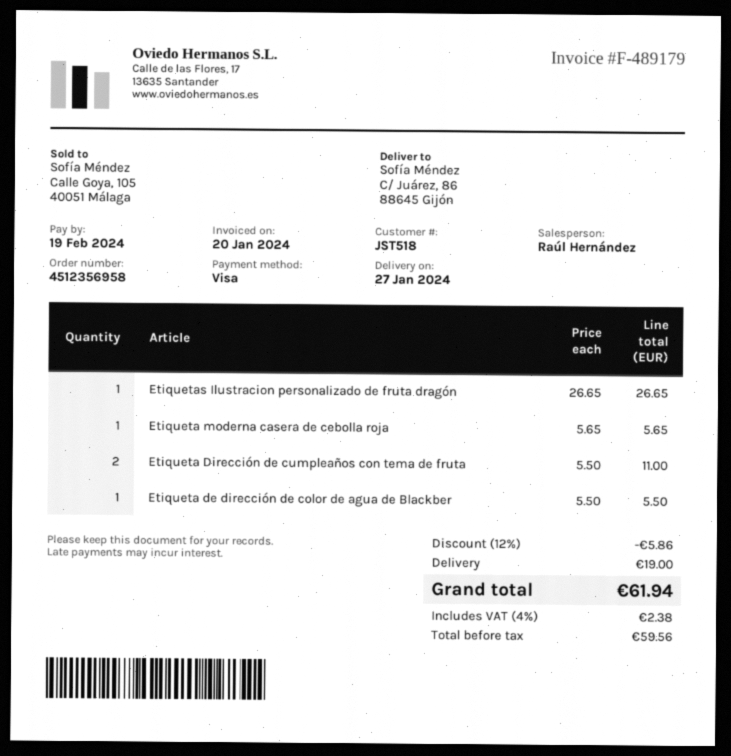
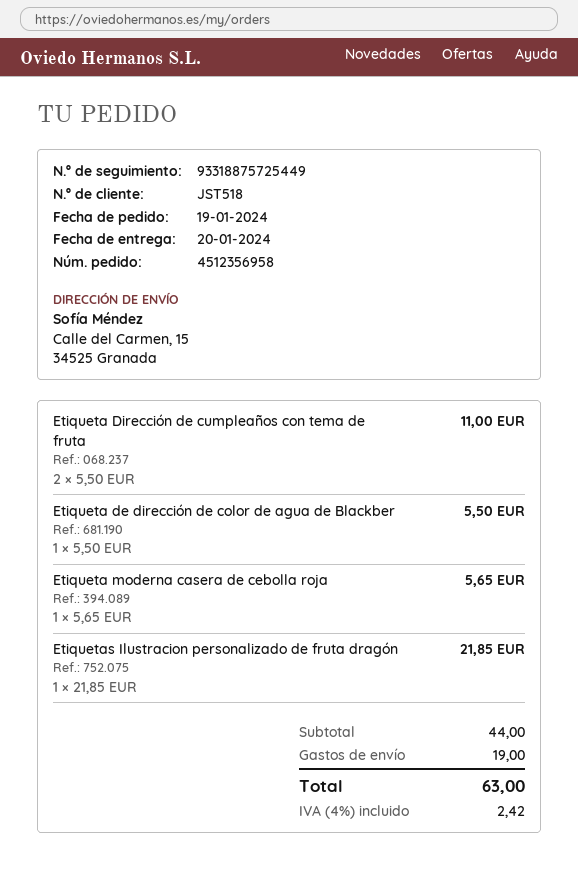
delivery date: 2024-01-27 -> 2024-01-20
ship to: C/ Juárez, 86, 88645 Gijón -> Calle del Carmen, 15, 34525 Granada
Etiquetas Ilustracion personalizado de fruta dragón: 1 x 26.65 = 26.65 -> 1 x 21.85 = 21.85
discount: 12% = 5.86 -> none
tax: 4% = 2.38 -> 4% = 2.42
total: 61.94 -> 63.00

